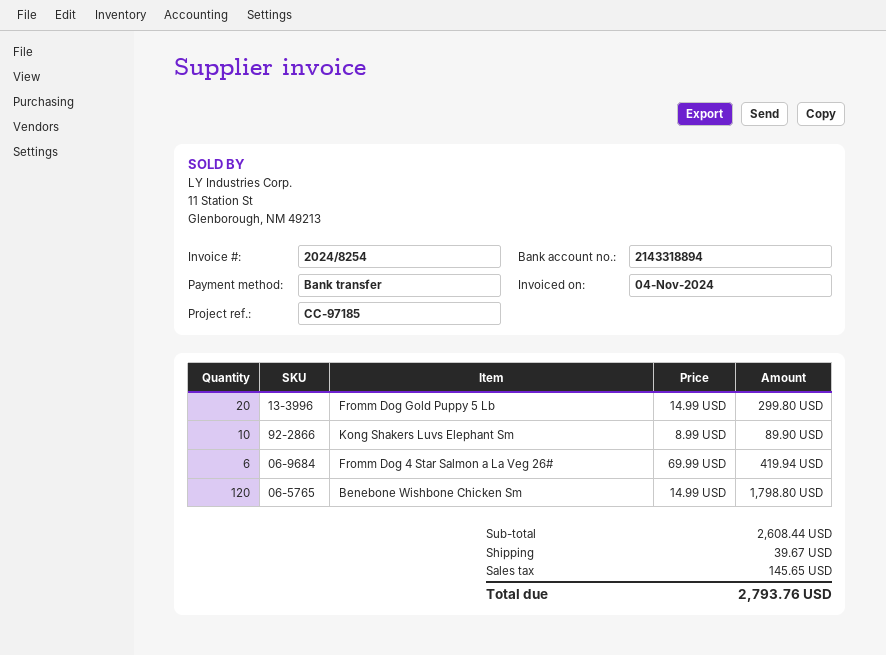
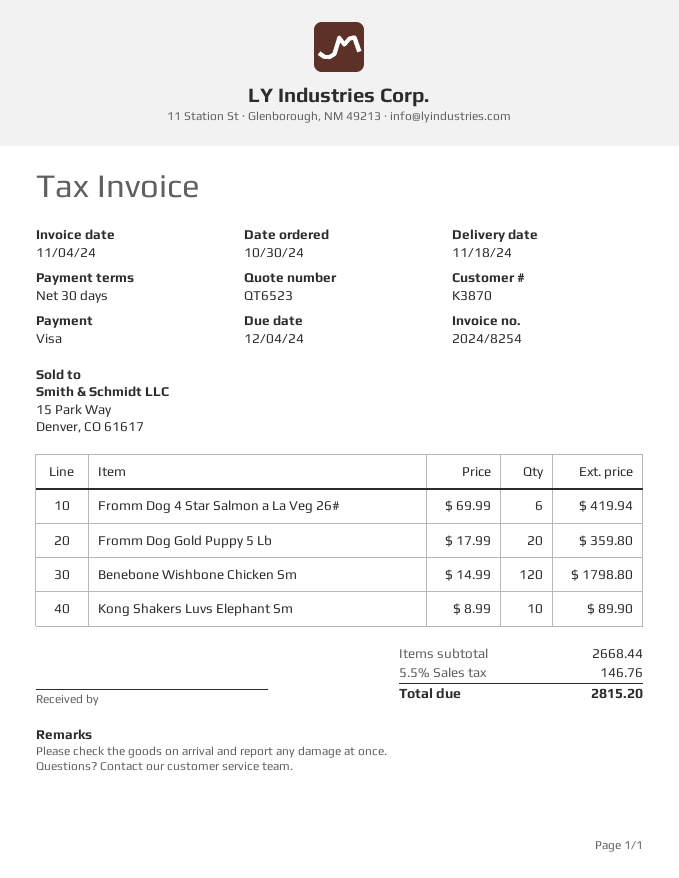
payment method: bank transfer -> Visa
Fromm Dog Gold Puppy 5 Lb: 20 x 14.99 = 299.80 -> 20 x 17.99 = 359.80
subtotal: 2608.44 -> 2668.44
shipping: 39.67 -> none
tax: 145.65 -> 146.76
total: 2793.76 -> 2815.20

